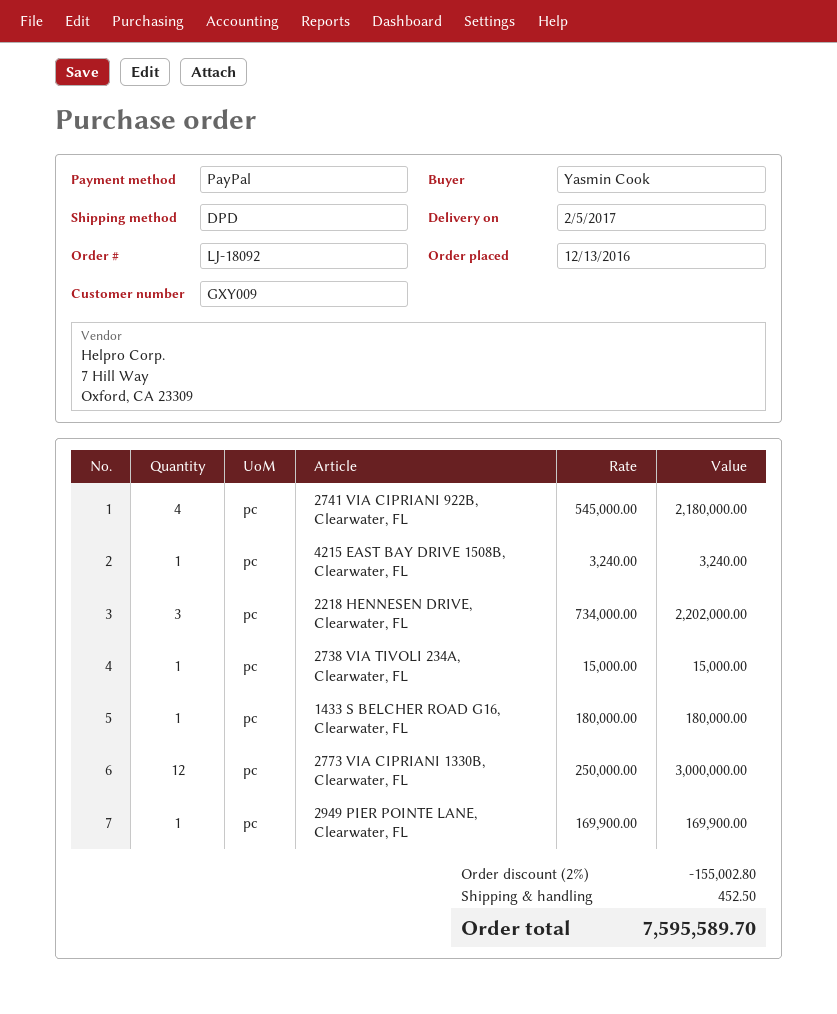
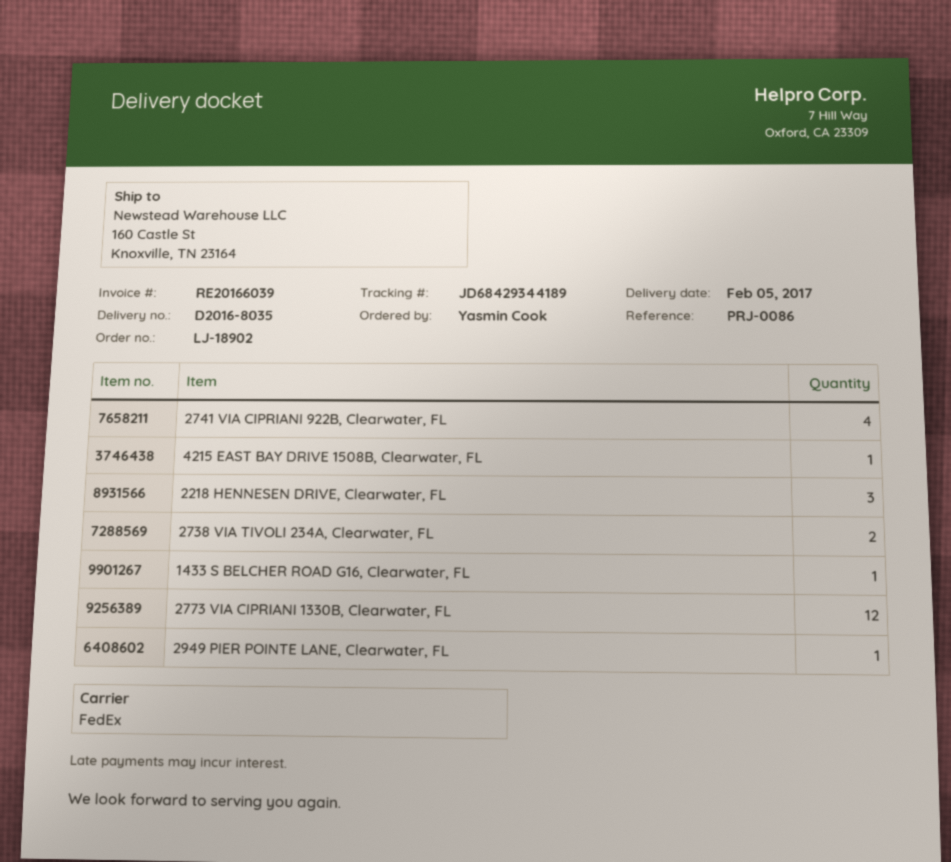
order number: LJ-18092 -> LJ-18902
shipping method: DPD -> FedEx
2738 VIA TIVOLI 234A, Clearwater, FL: 1 -> 2

